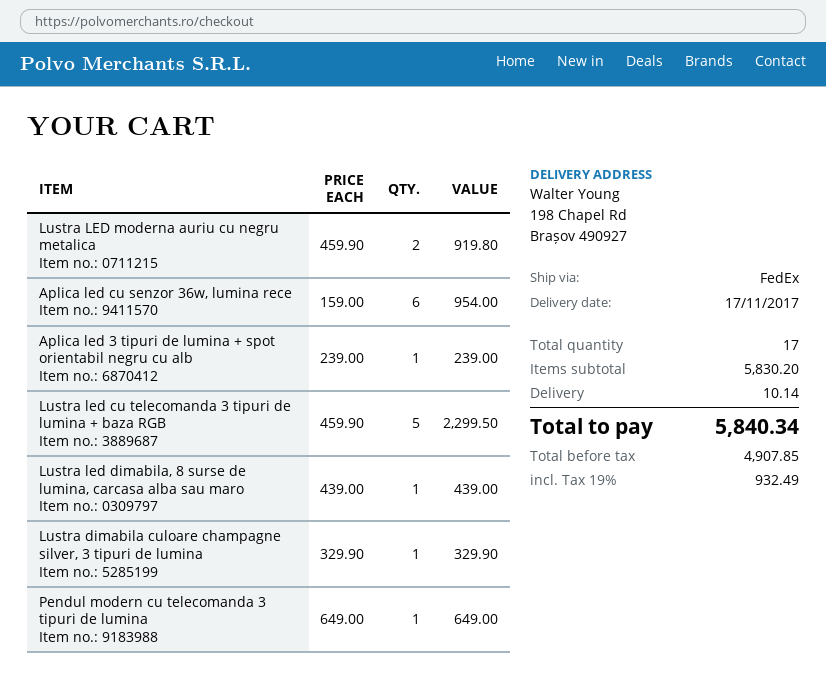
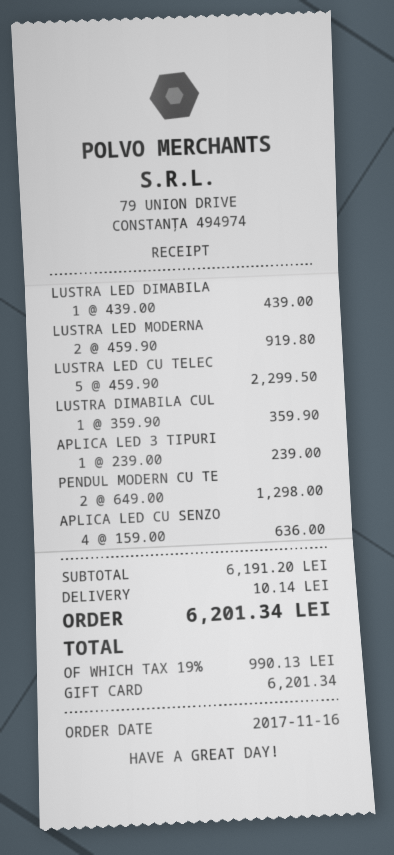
Aplica led cu senzor 36w, lumina rece: 6 x 159.00 = 954.00 -> 4 x 159.00 = 636.00
Lustra dimabila culoare champagne silver, 3 tipuri de lumina: 1 x 329.90 = 329.90 -> 1 x 359.90 = 359.90
Pendul modern cu telecomanda 3 tipuri de lumina: 1 x 649.00 = 649.00 -> 2 x 649.00 = 1298.00
subtotal: 5830.20 -> 6191.20
tax: 19% = 932.49 -> 19% = 990.13
total: 5840.34 -> 6201.34

